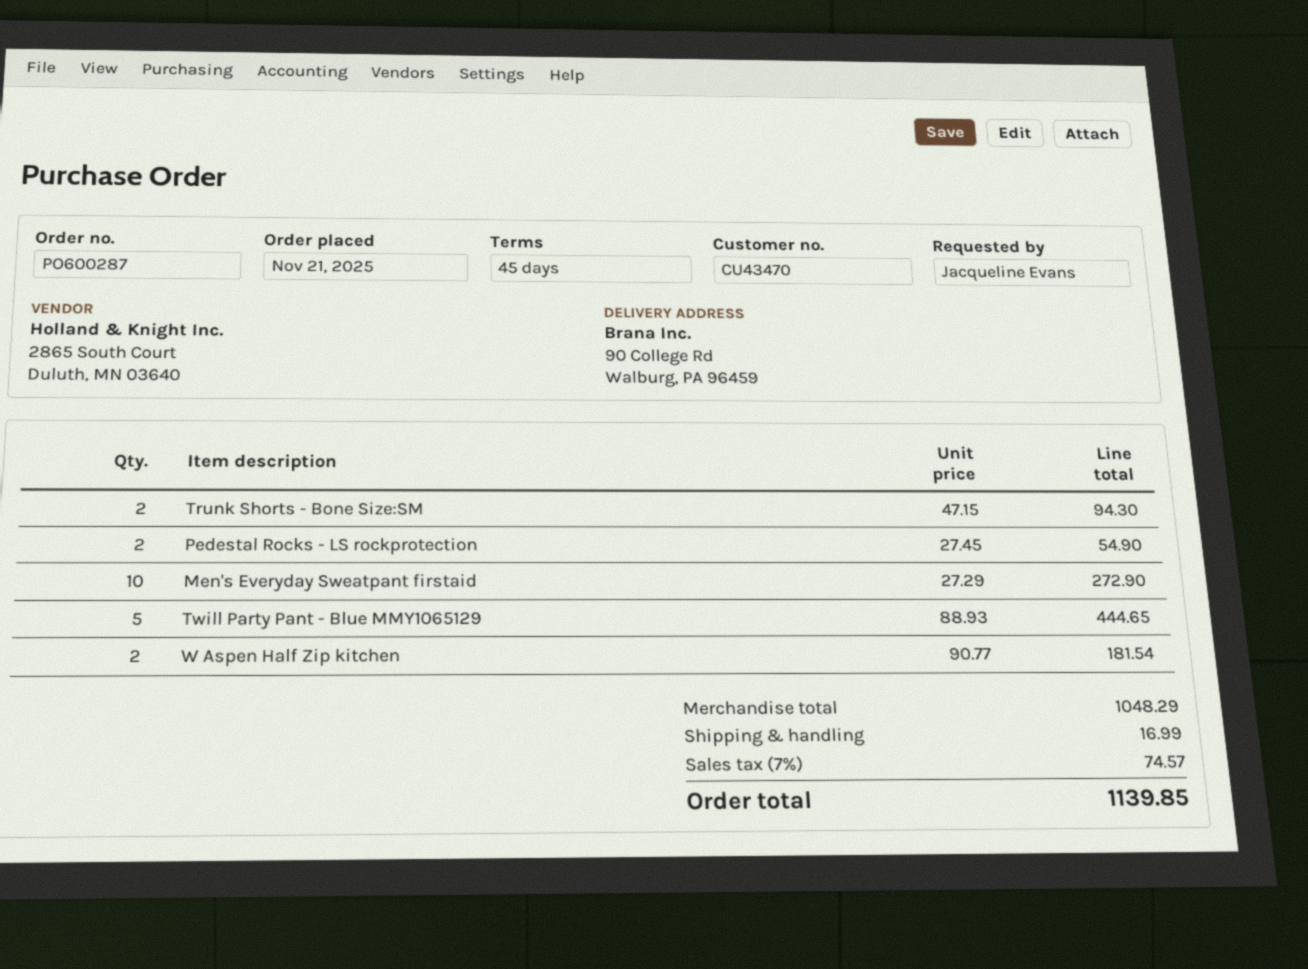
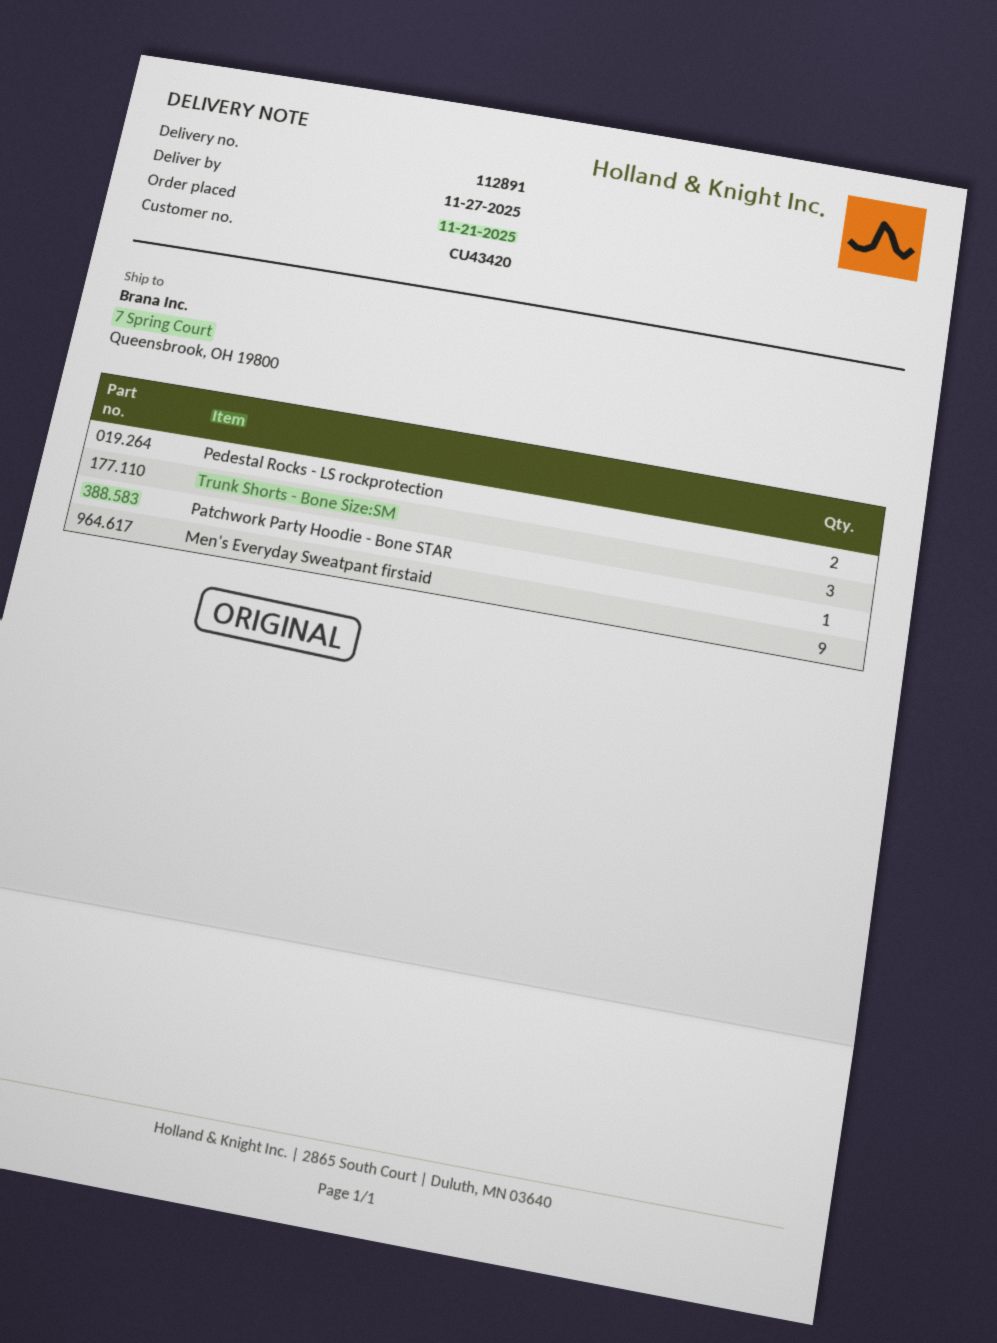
customer number: CU43470 -> CU43420
ship to: 90 College Rd, Walburg, PA 96459 -> 7 Spring Court, Queensbrook, OH 19800
Trunk Shorts - Bone Size:SM: 2 -> 3
Men's Everyday Sweatpant firstaid: 10 -> 9
Twill Party Pant - Blue MMY1065129: 5 -> none
W Aspen Half Zip kitchen: 2 -> none
Patchwork Party Hoodie - Bone STAR: none -> 1

